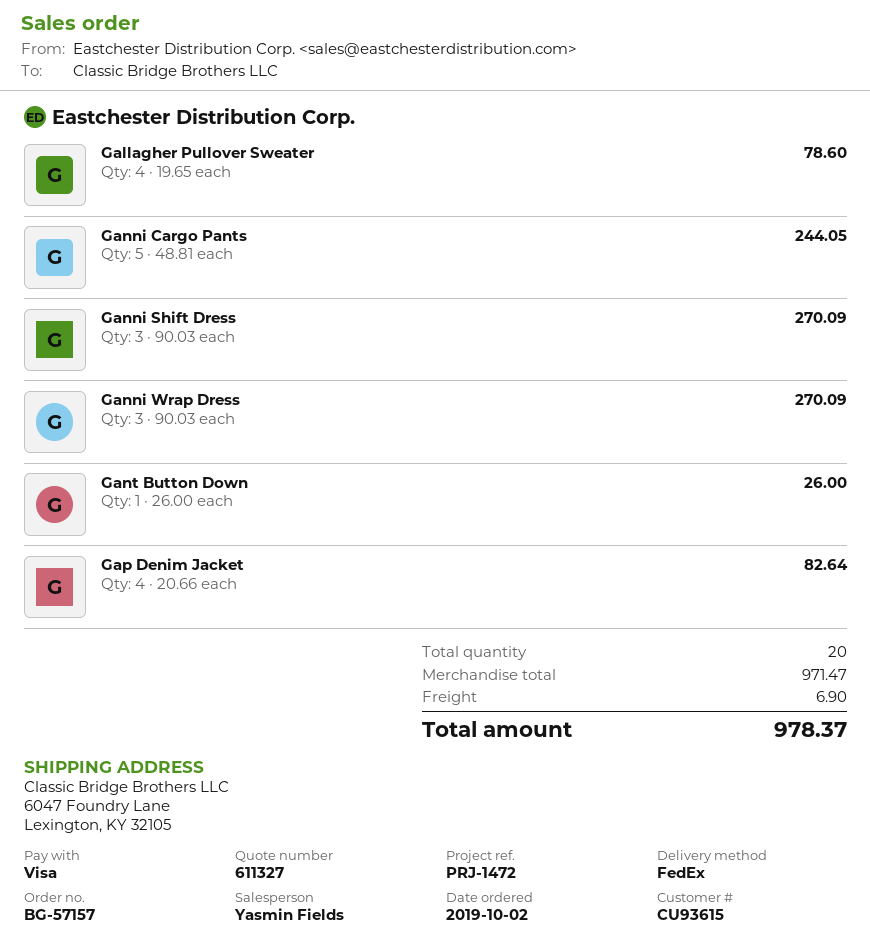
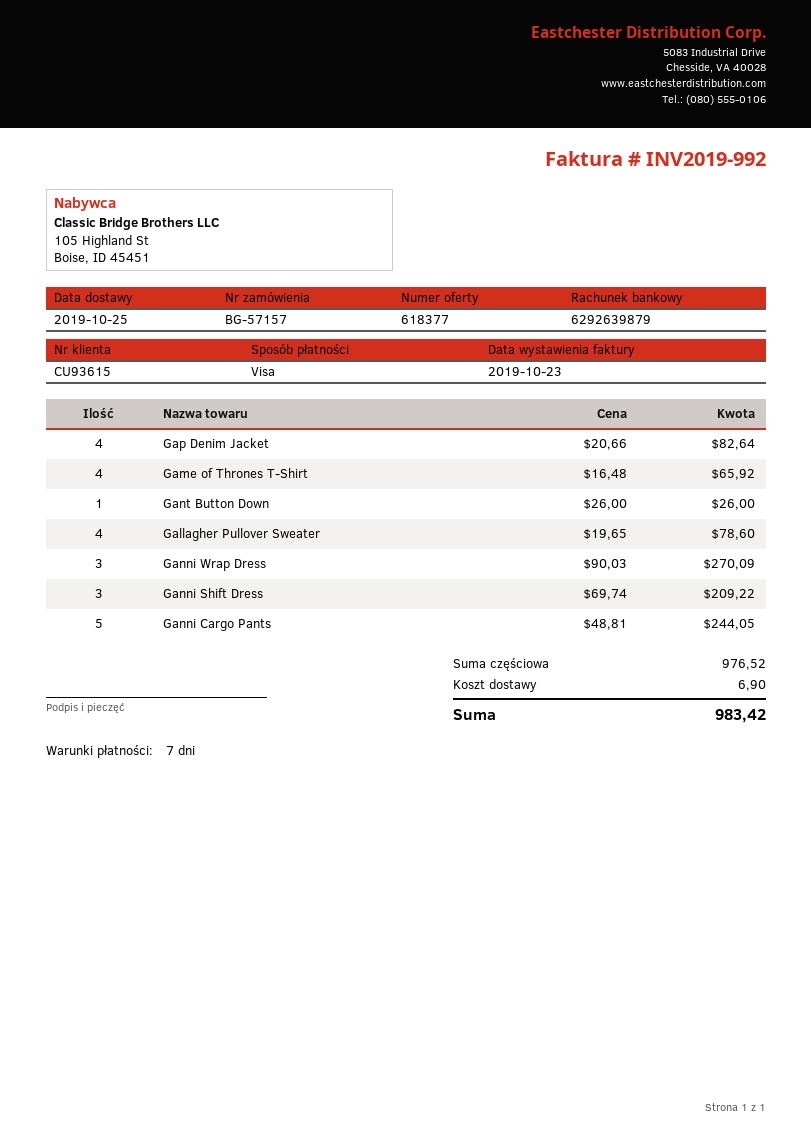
quote number: 611327 -> 618377
Ganni Shift Dress: 3 x 90.03 = 270.09 -> 3 x 69.74 = 209.22
Game of Thrones T-Shirt: none -> 4 x 16.48 = 65.92
subtotal: 971.47 -> 976.52
total: 978.37 -> 983.42

